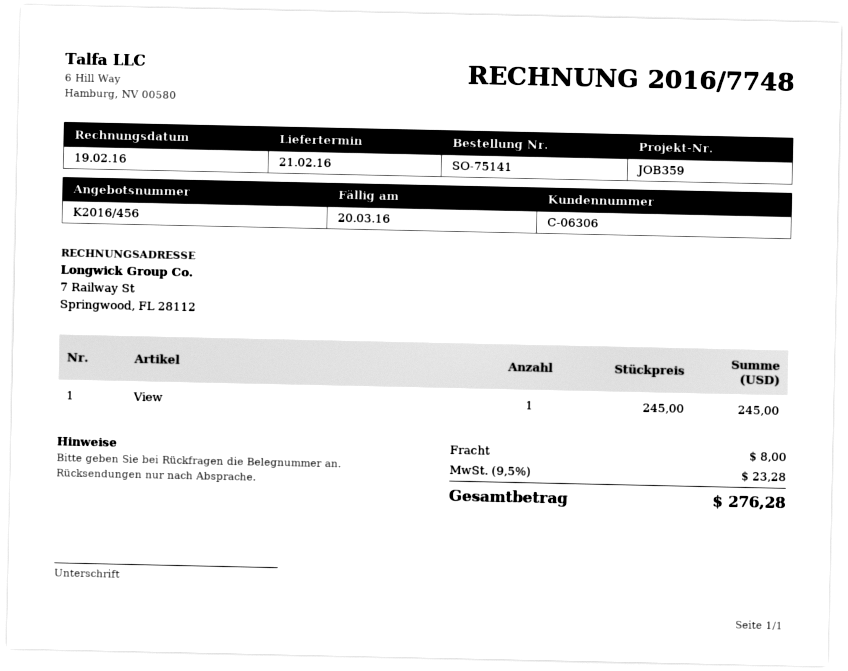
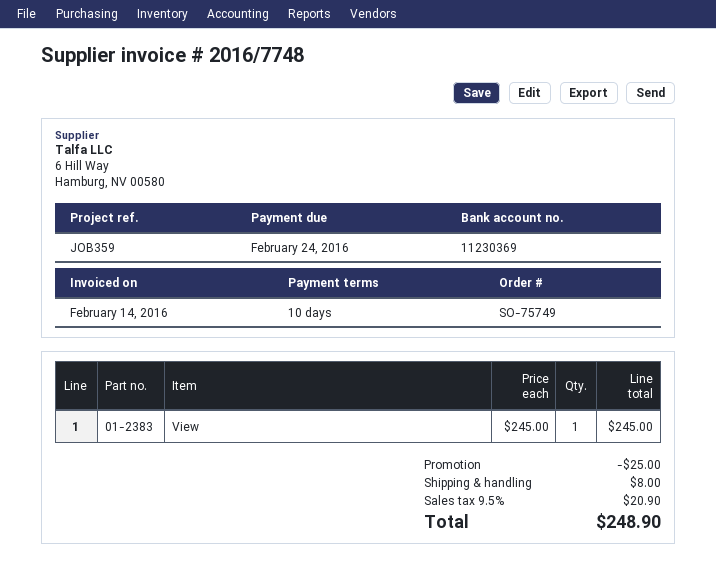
order number: SO-75141 -> SO-75749
invoice date: 2016-02-19 -> 2016-02-14
due date: 2016-03-20 -> 2016-02-24
discount: none -> 25.00
tax: 9.5% = 23.28 -> 9.5% = 20.90
total: 276.28 -> 248.90

